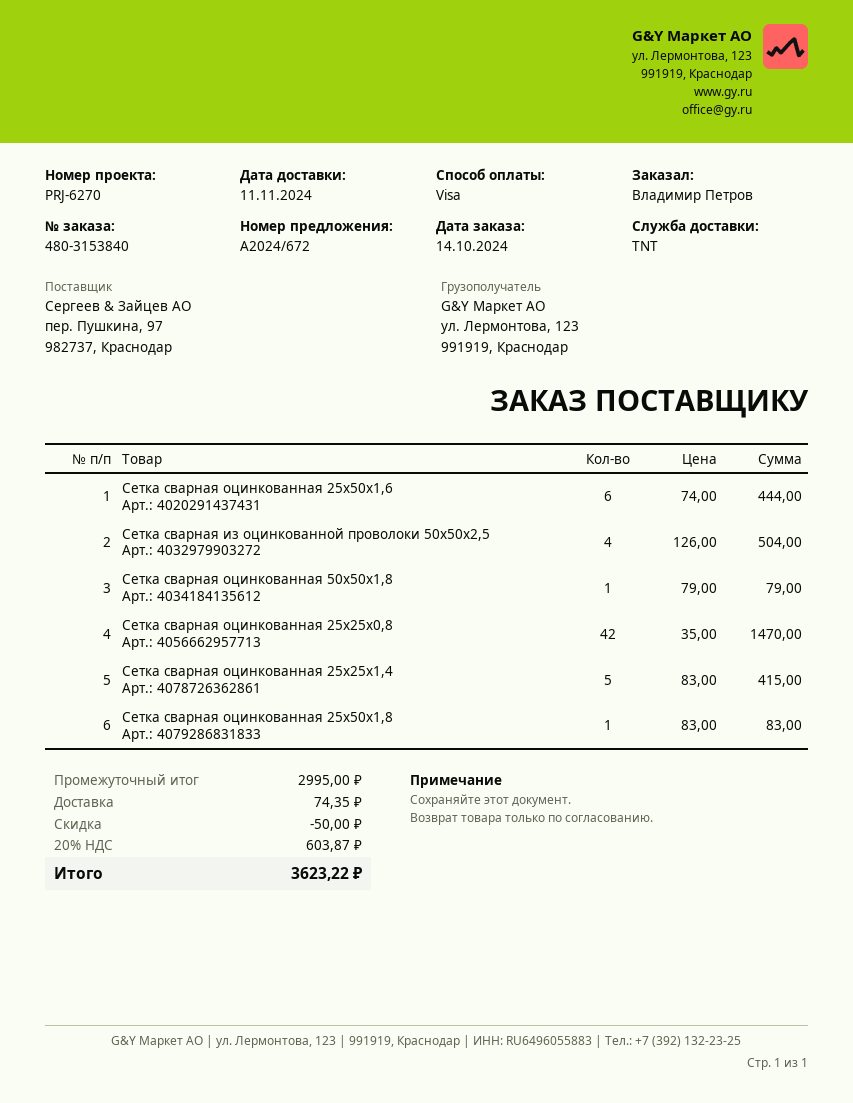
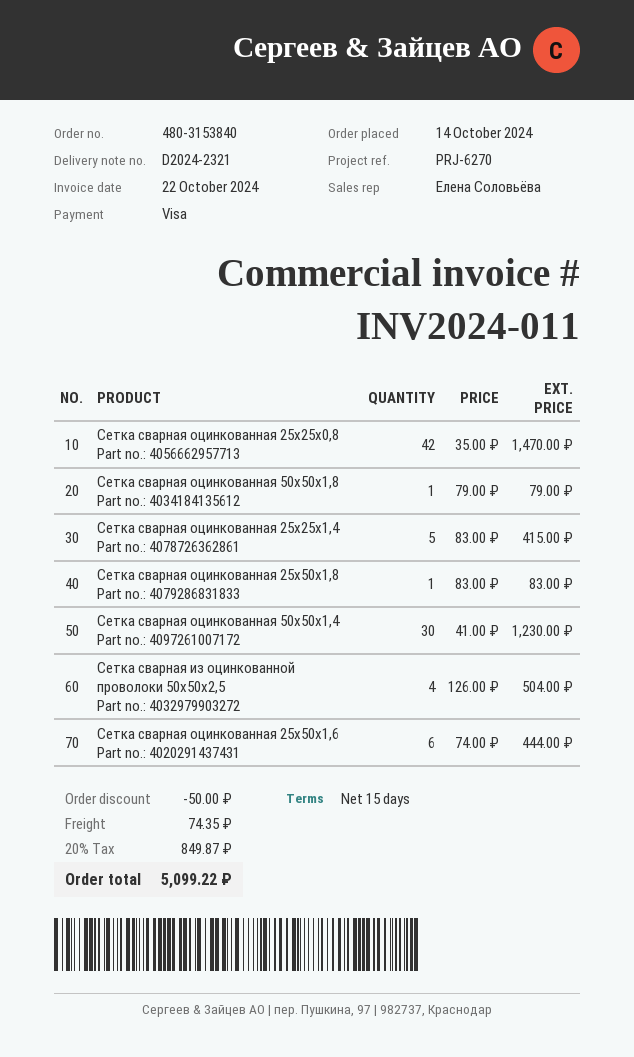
Сетка сварная оцинкованная 50х50х1,4: none -> 30 x 41.00 = 1230.00
tax: 20% = 603.87 -> 20% = 849.87
total: 3623.22 -> 5099.22

